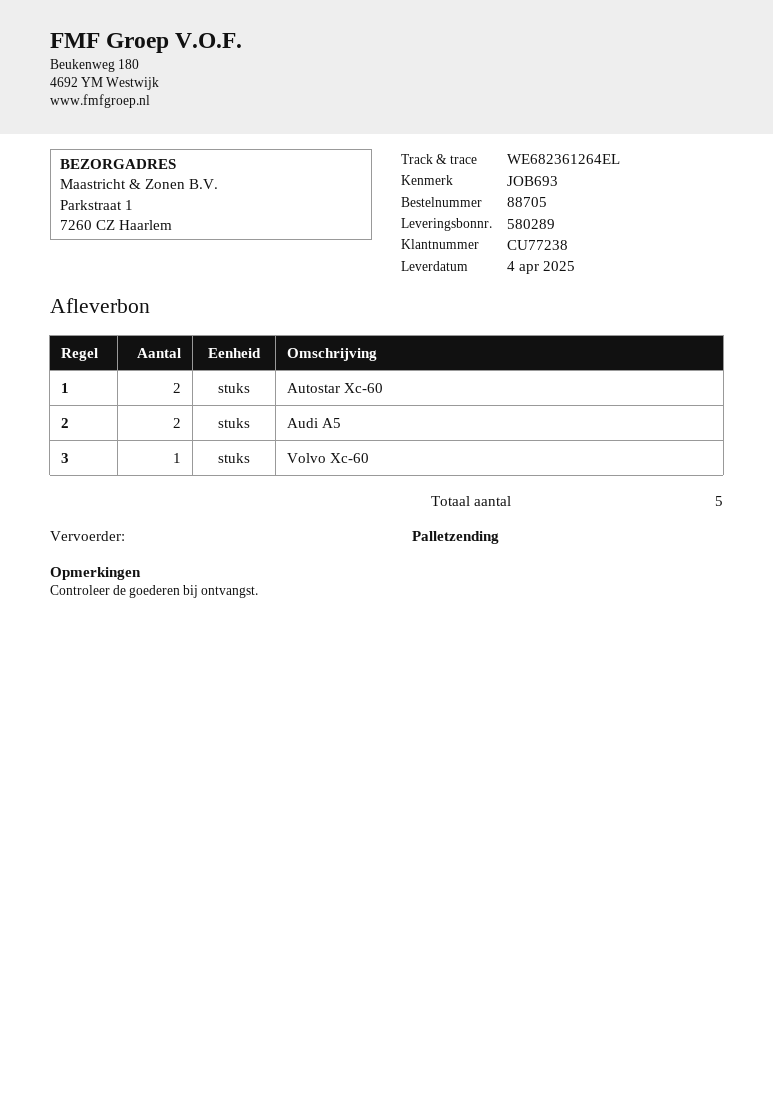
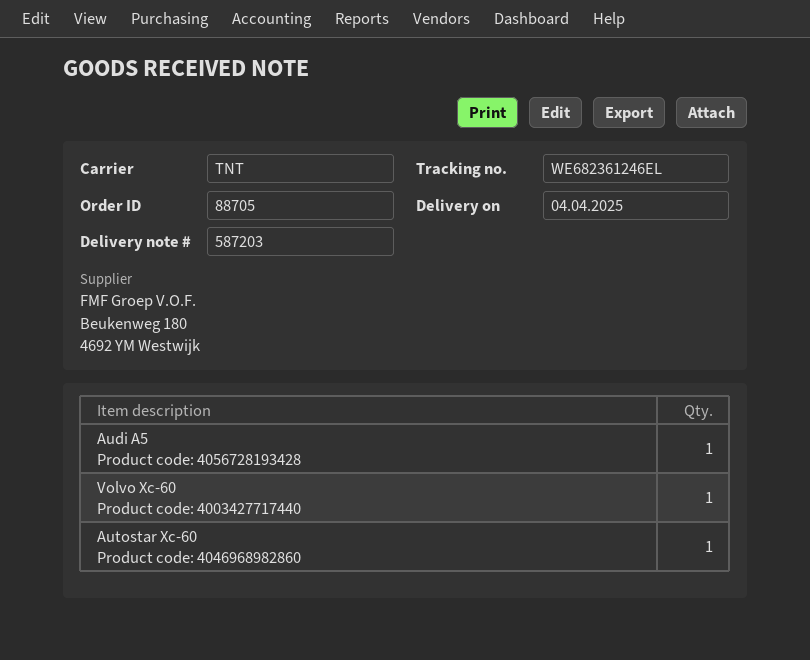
delivery note number: 580289 -> 587203
shipping method: pallet freight -> TNT
tracking number: WE682361264EL -> WE682361246EL
Autostar Xc‑60: 2 -> 1
Audi A5: 2 -> 1

